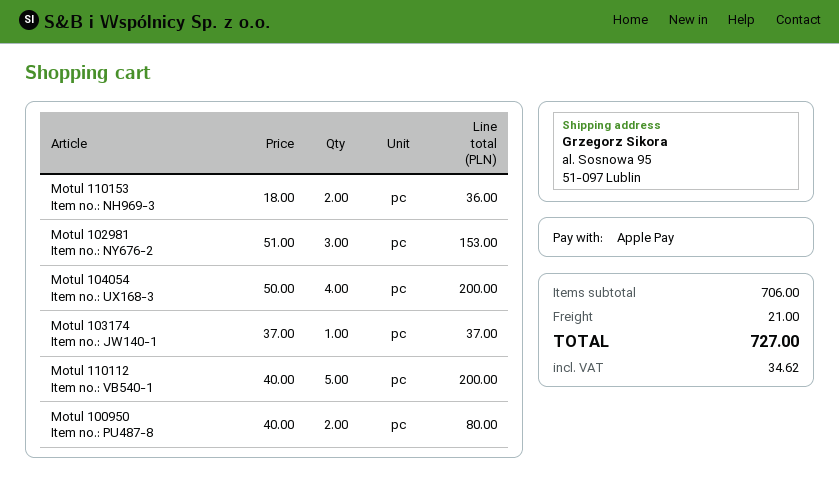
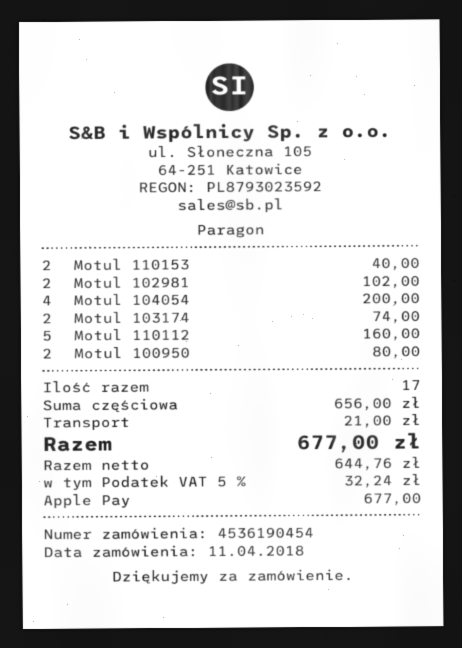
Motul 110153: 2 for 36.00 -> 2 for 40.00
Motul 102981: 3 for 153.00 -> 2 for 102.00
Motul 103174: 1 for 37.00 -> 2 for 74.00
Motul 110112: 5 for 200.00 -> 5 for 160.00
subtotal: 706.00 -> 656.00
tax: 34.62 -> 32.24
total: 727.00 -> 677.00

